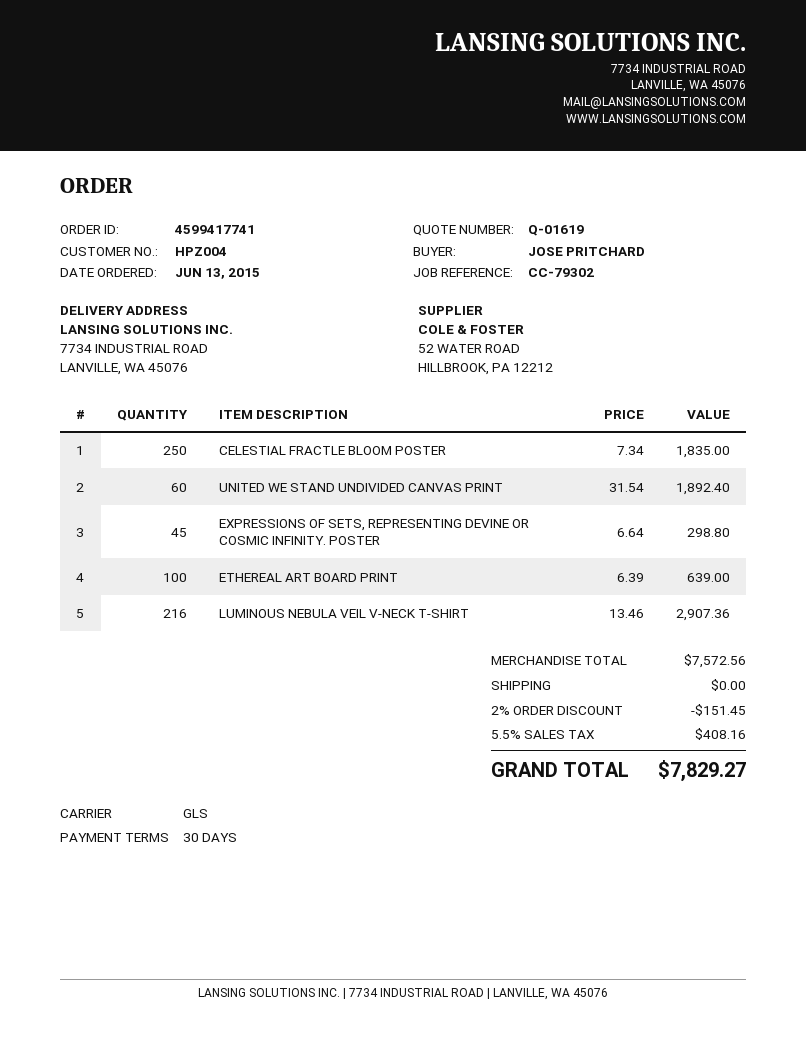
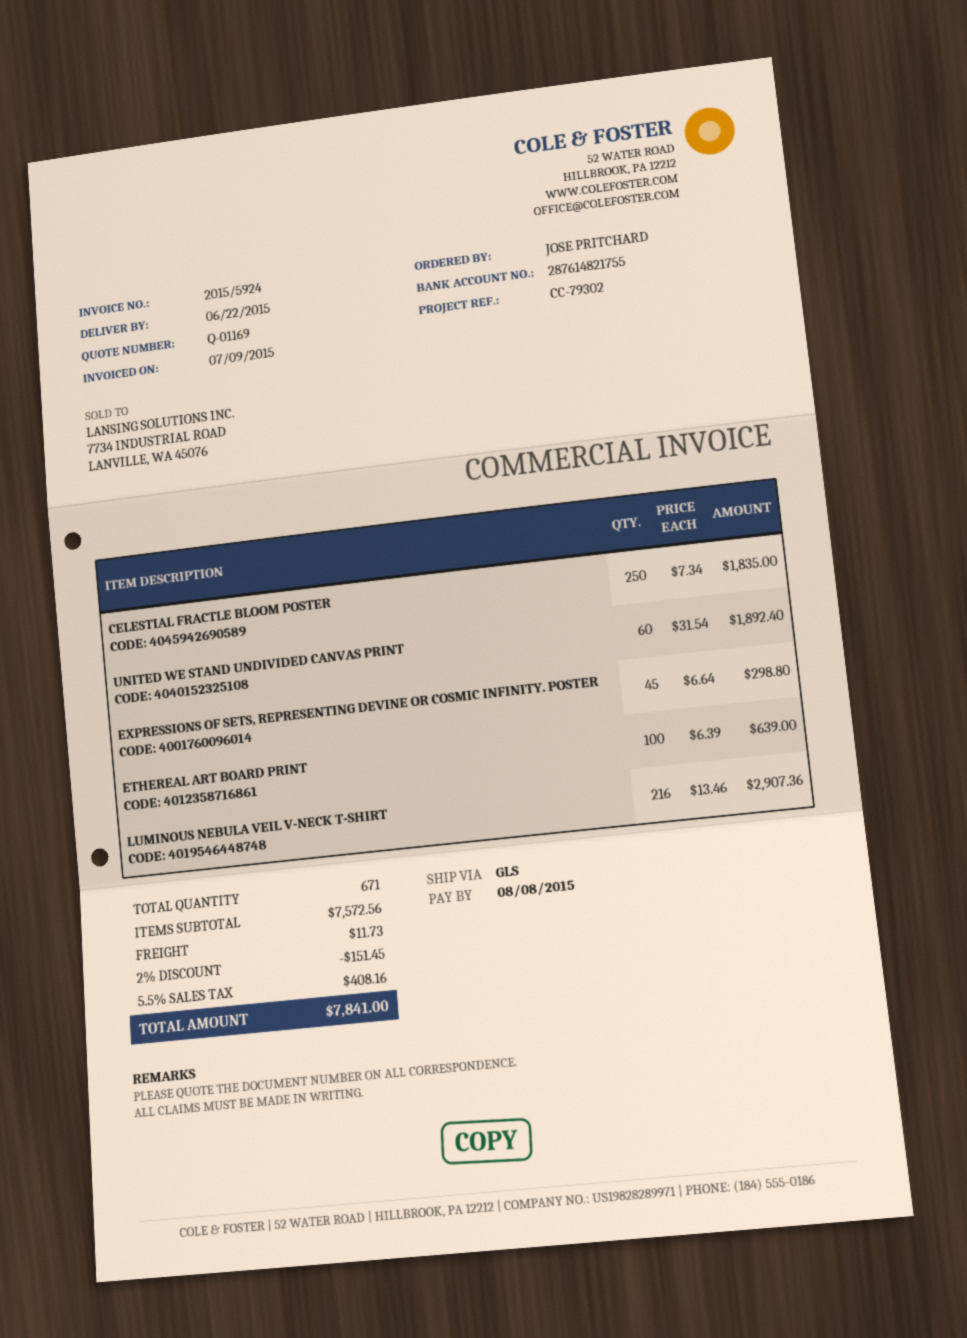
quote number: Q-01619 -> Q-01169
shipping: 0.00 -> 11.73
total: 7829.27 -> 7841.00

